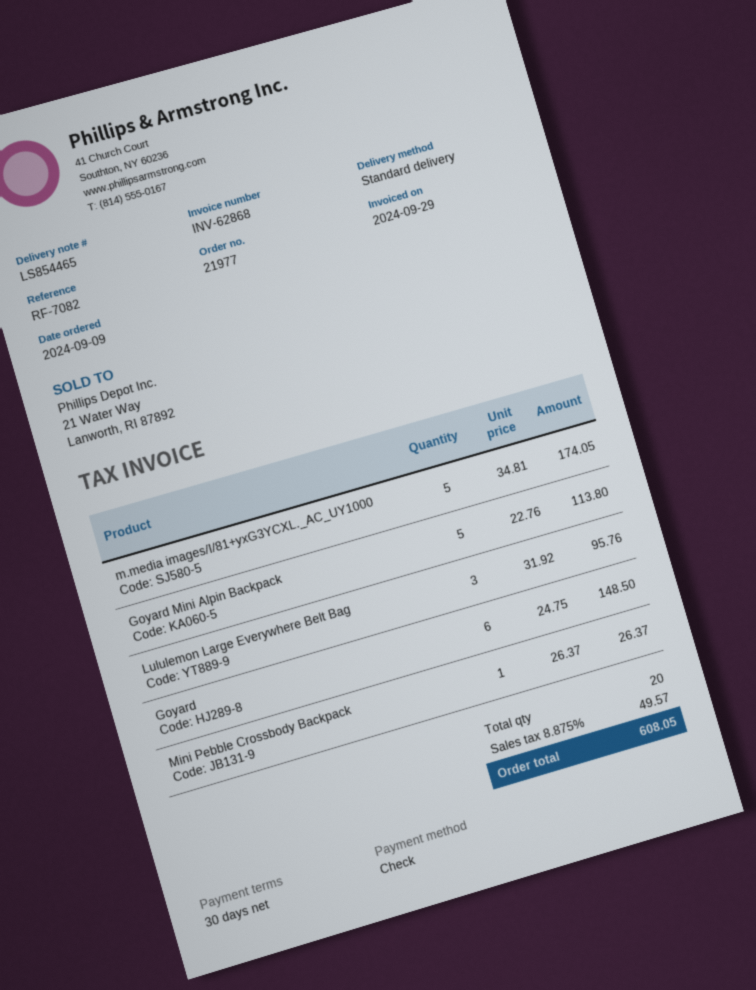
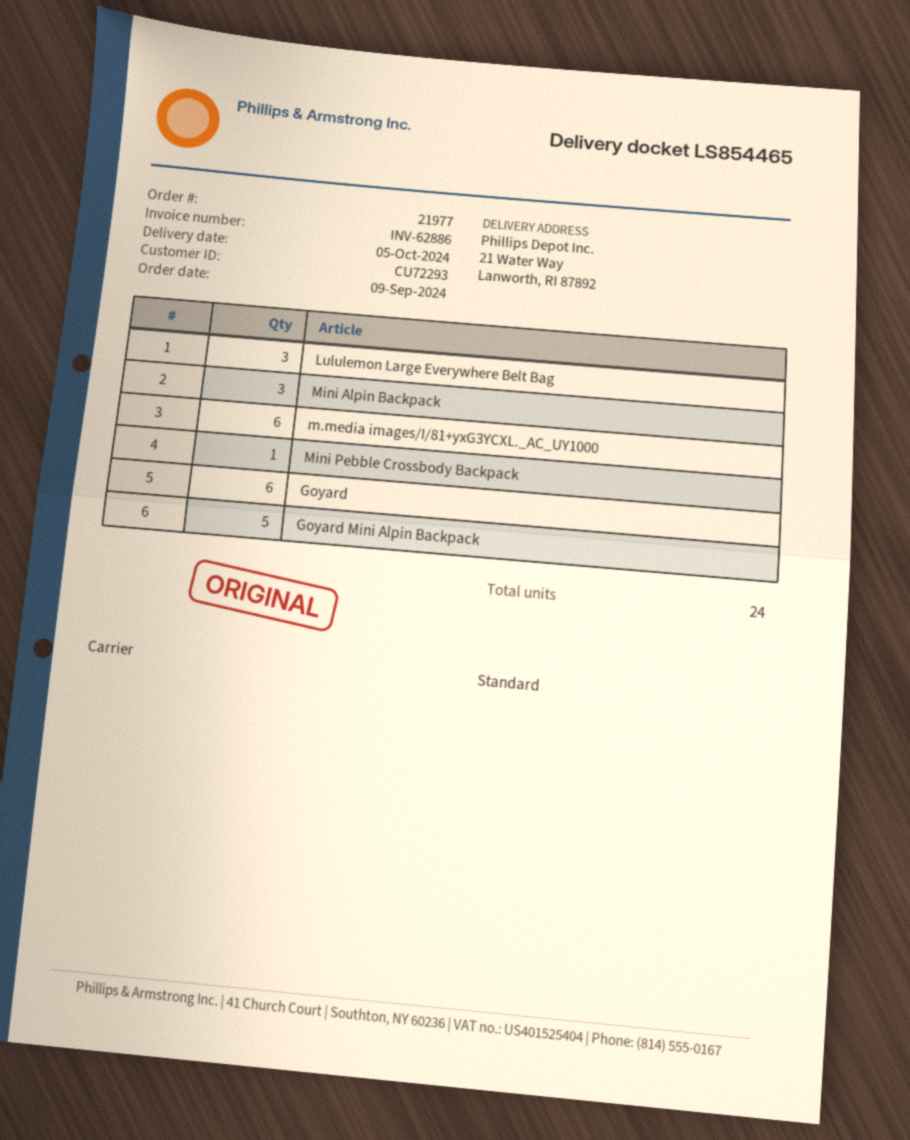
invoice number: INV-62868 -> INV-62886
m.media images/I/81+yxG3YCXL._AC_UY1000: 5 -> 6
Mini Alpin Backpack: none -> 3
total quantity: 20 -> 24

